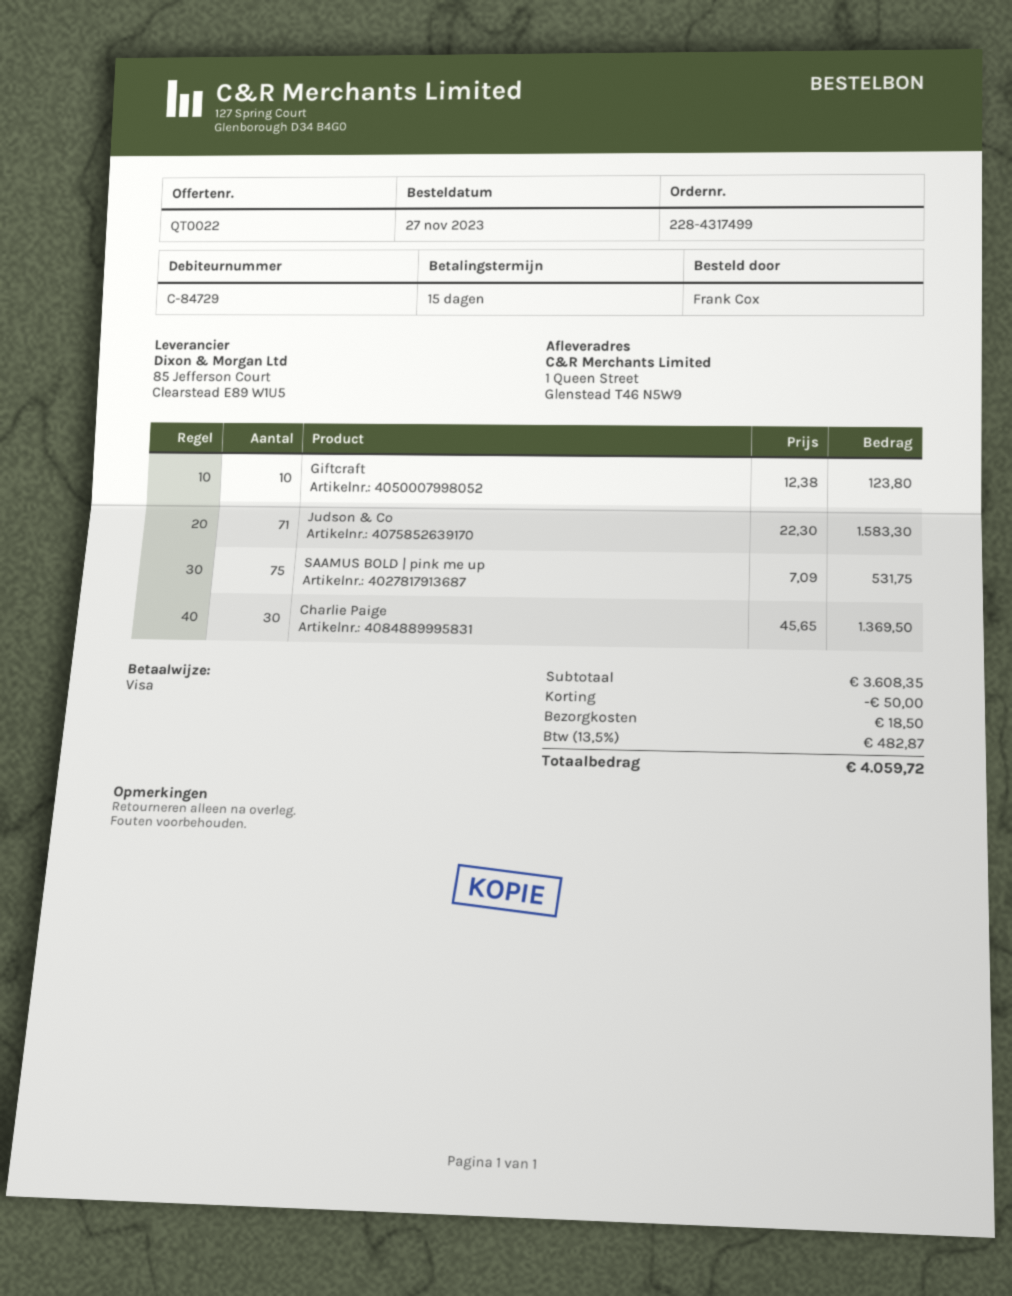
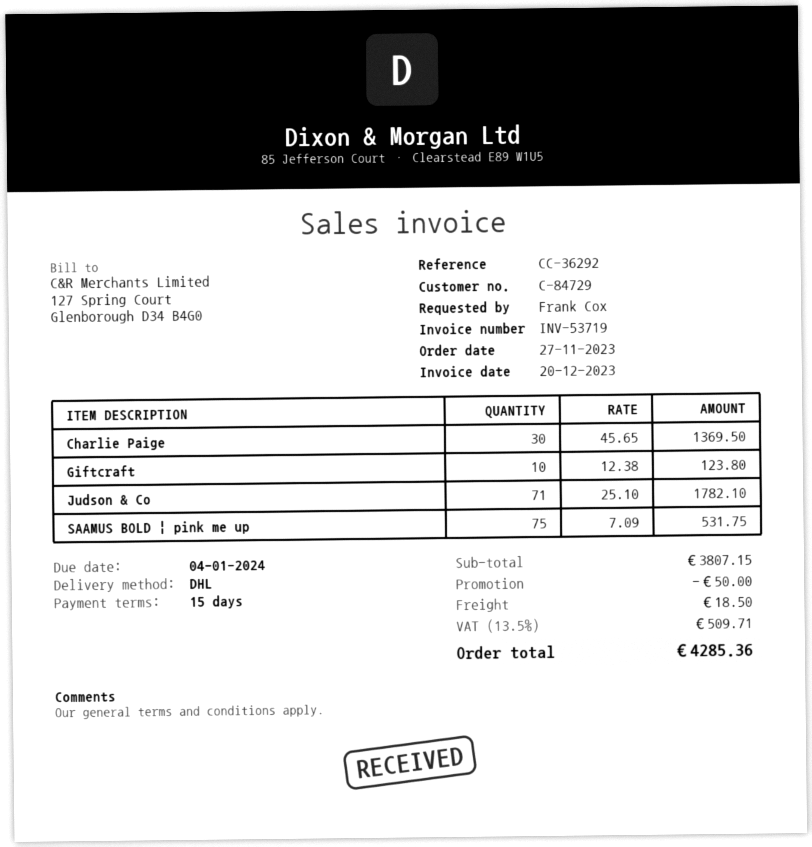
Judson & Co: 71 x 22.30 = 1583.30 -> 71 x 25.10 = 1782.10
subtotal: 3608.35 -> 3807.15
tax: 13.5% = 482.87 -> 13.5% = 509.71
total: 4059.72 -> 4285.36

